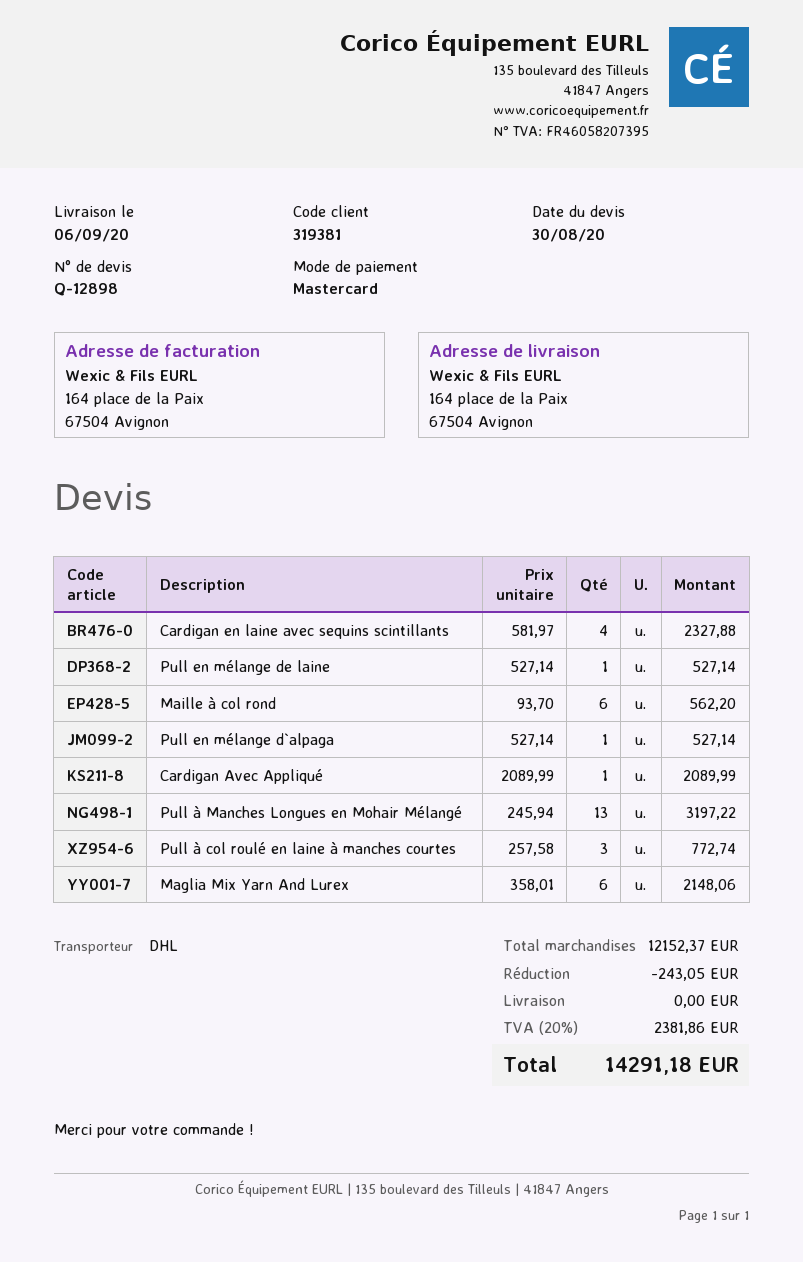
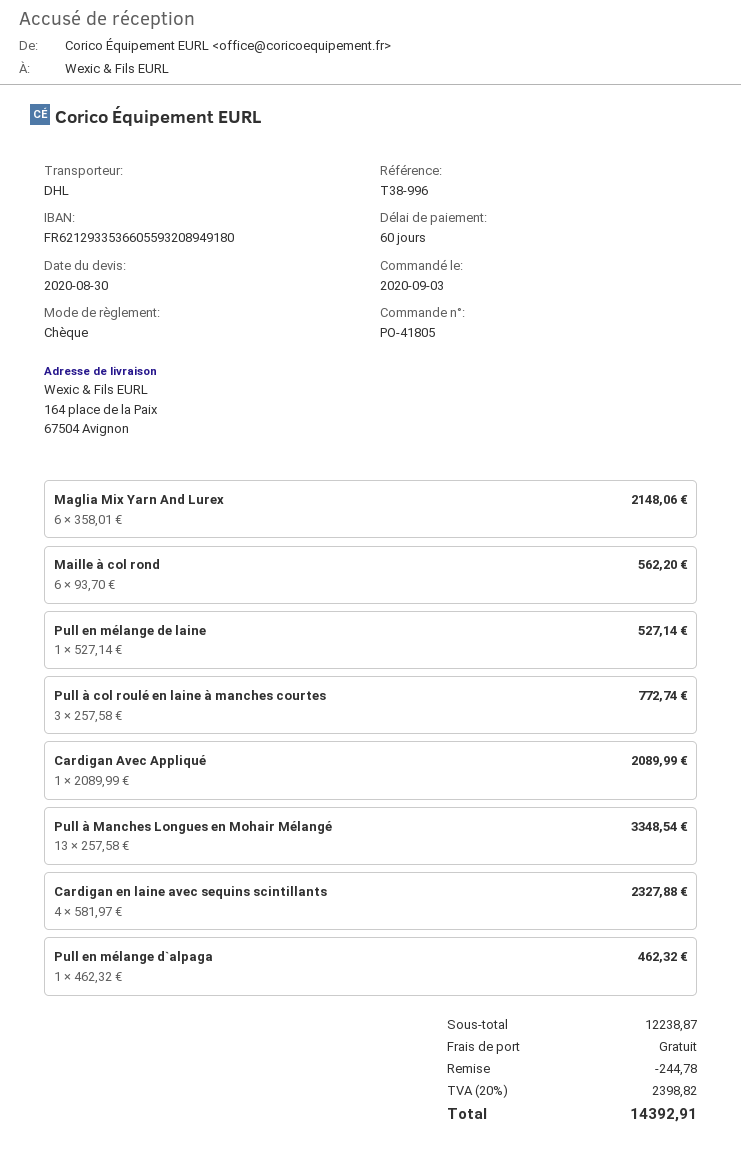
payment method: Mastercard -> cheque
Pull en mélange d`alpaga: 1 x 527.14 = 527.14 -> 1 x 462.32 = 462.32
Pull à Manches Longues en Mohair Mélangé: 13 x 245.94 = 3197.22 -> 13 x 257.58 = 3348.54
subtotal: 12152.37 -> 12238.87
discount: 243.05 -> 244.78
tax: 20% = 2381.86 -> 20% = 2398.82
total: 14291.18 -> 14392.91

